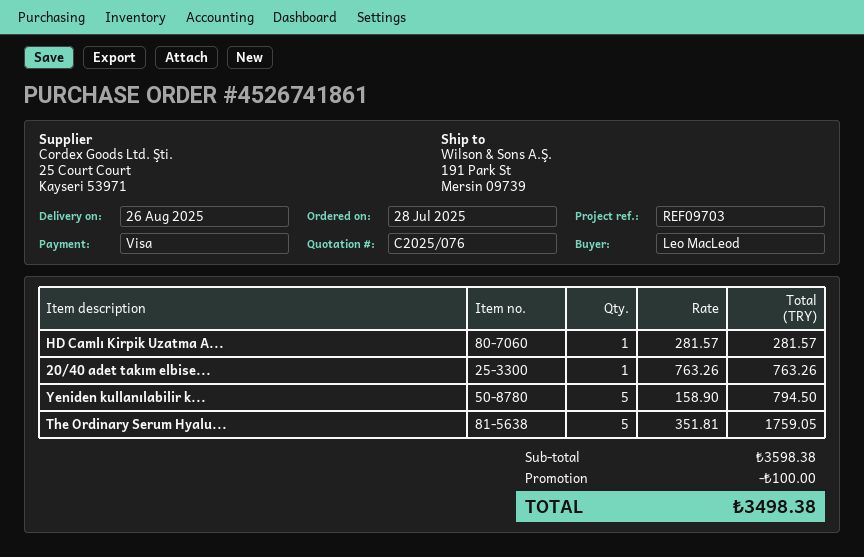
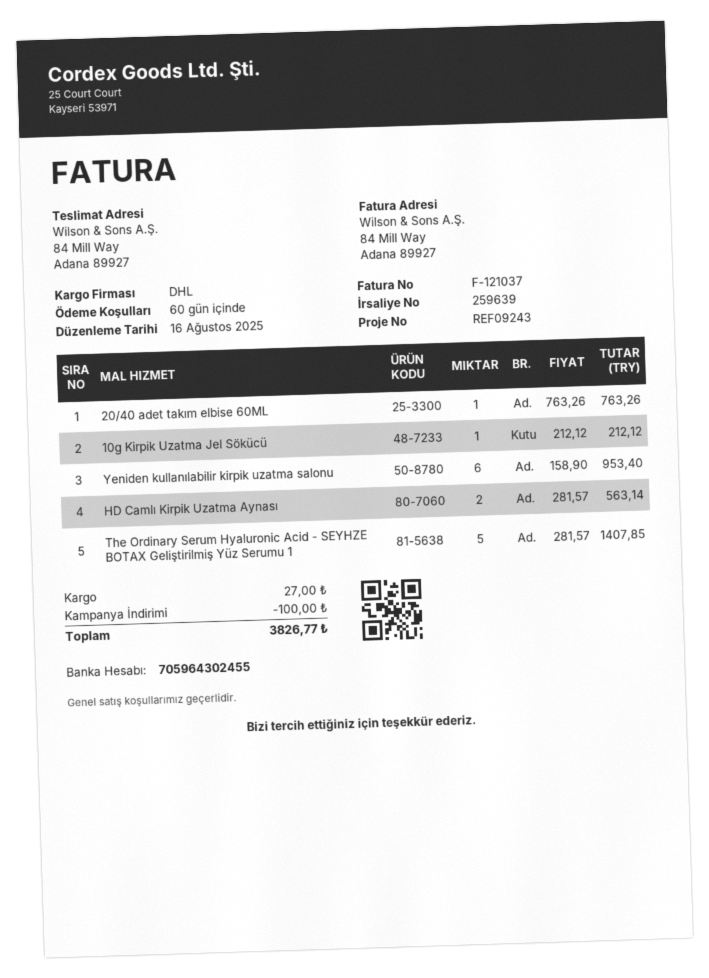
reference: REF09703 -> REF09243
ship to: 191 Park St, Mersin 09739 -> 84 Mill Way, Adana 89927
HD Camlı Kirpik Uzatma A...: 1 x 281.57 = 281.57 -> 2 x 281.57 = 563.14
Yeniden kullanılabilir k...: 5 x 158.90 = 794.50 -> 6 x 158.90 = 953.40
The Ordinary Serum Hyalu...: 5 x 351.81 = 1759.05 -> 5 x 281.57 = 1407.85
10g Kirpik Uzatma Jel Sökücü: none -> 1 x 212.12 = 212.12
shipping: none -> 27.00
total: 3498.38 -> 3826.77

